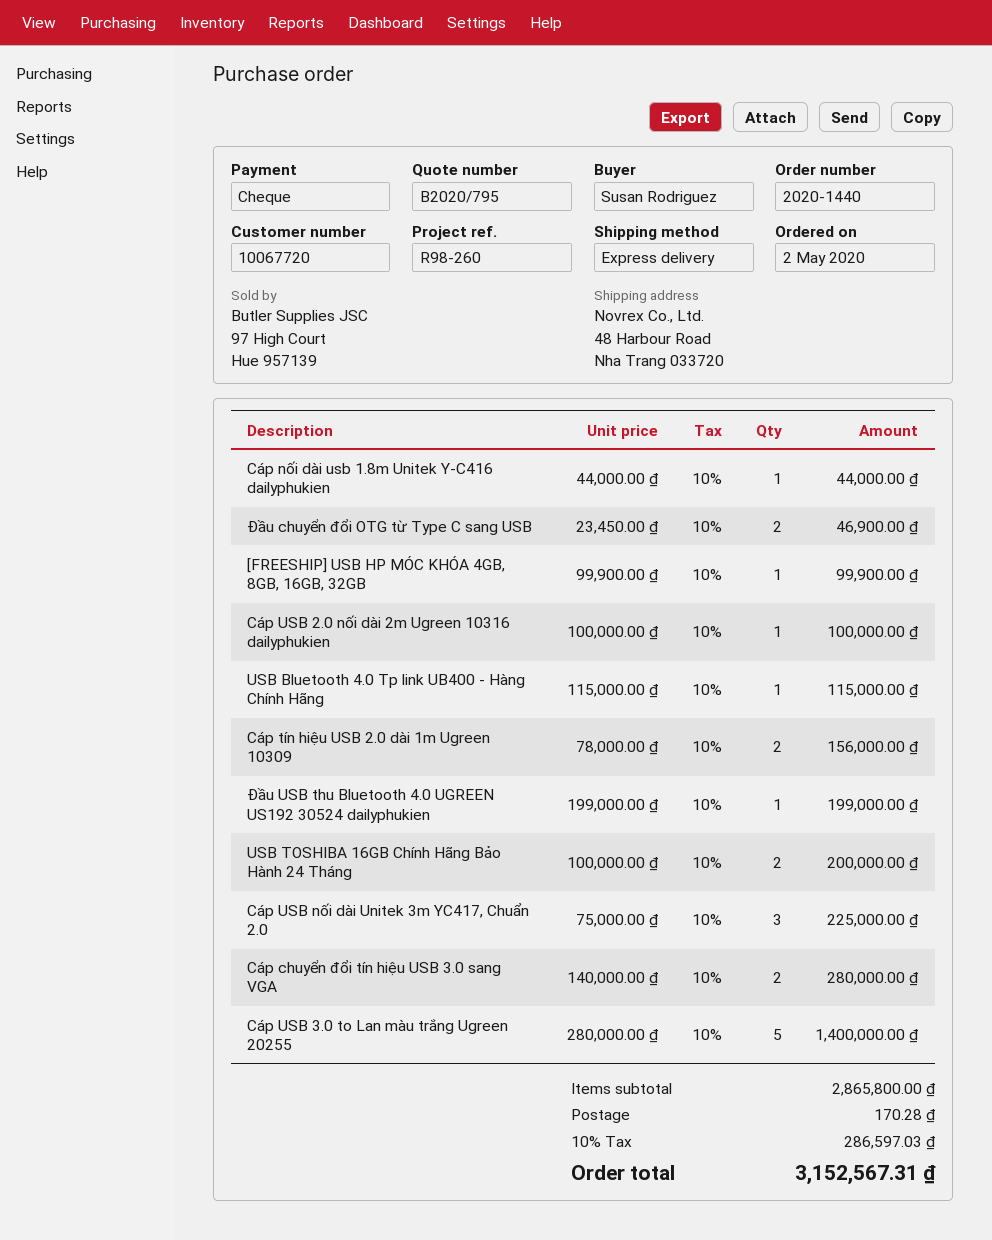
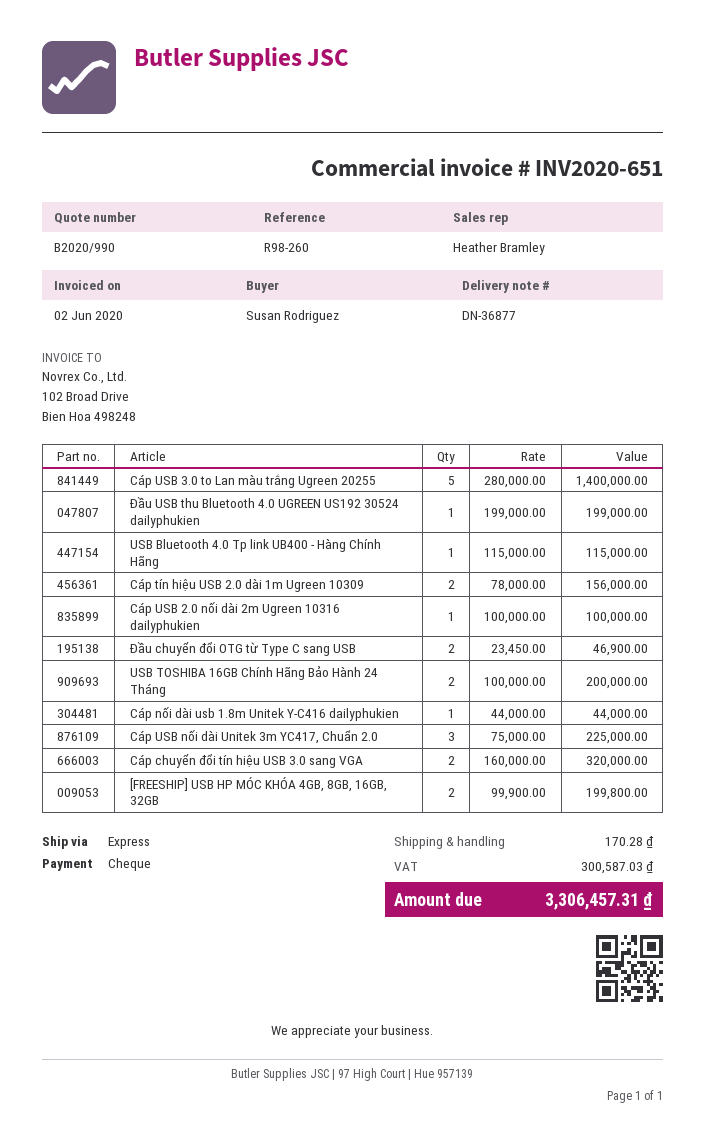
quote number: B2020/795 -> B2020/990
[FREESHIP] USB HP MÓC KHÓA 4GB, 8GB, 16GB, 32GB: 1 x 99900.00 = 99900.00 -> 2 x 99900.00 = 199800.00
Cáp chuyển đổi tín hiệu USB 3.0 sang VGA: 2 x 140000.00 = 280000.00 -> 2 x 160000.00 = 320000.00
tax: 286597.03 -> 300587.03
total: 3152567.31 -> 3306457.31

